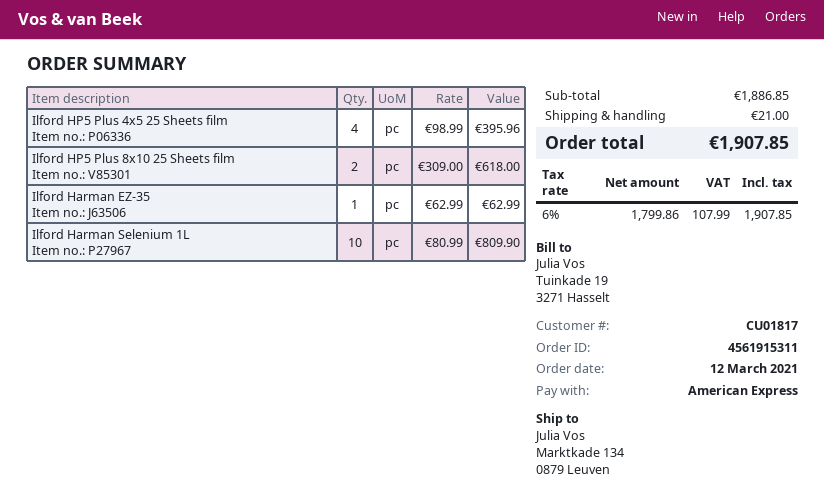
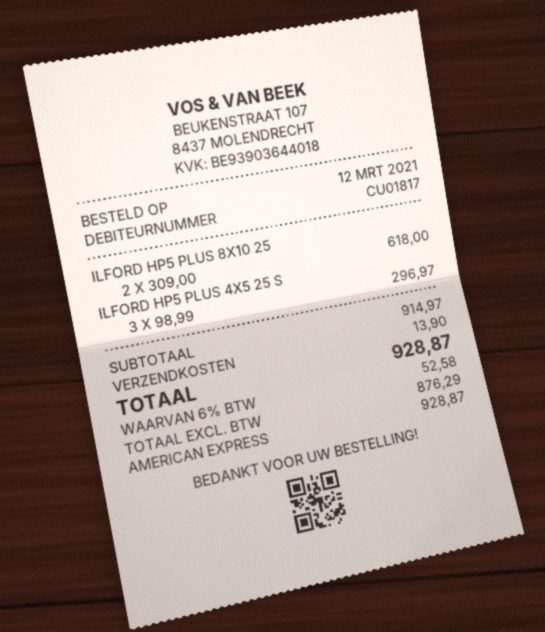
Ilford HP5 Plus 4x5 25 Sheets film: 4 x 98.99 = 395.96 -> 3 x 98.99 = 296.97
Ilford Harman EZ-35: 1 x 62.99 = 62.99 -> none
Ilford Harman Selenium 1L: 10 x 80.99 = 809.90 -> none
subtotal: 1886.85 -> 914.97
shipping: 21.00 -> 13.90
net: 1799.86 -> 876.29
tax: 6% = 107.99 -> 6% = 52.58
total: 1907.85 -> 928.87

